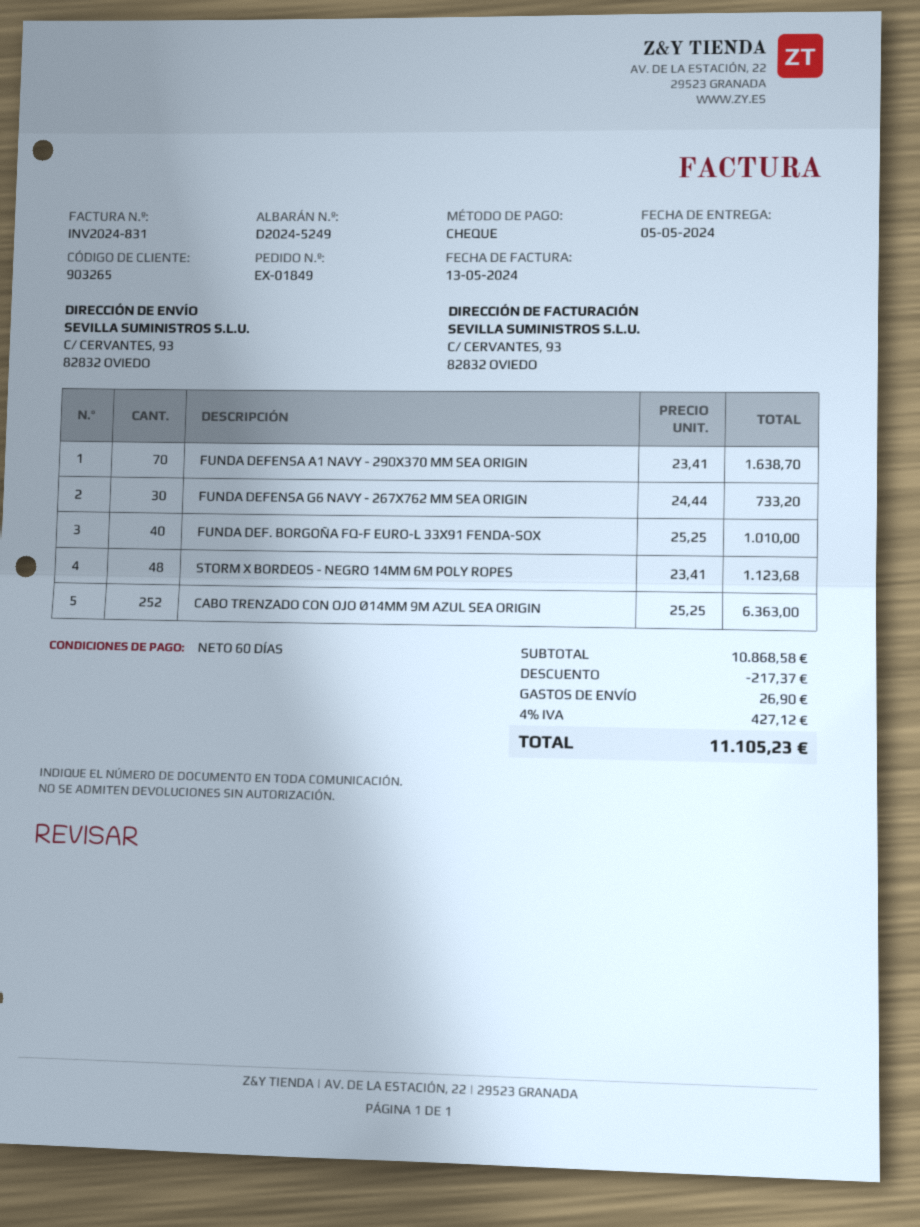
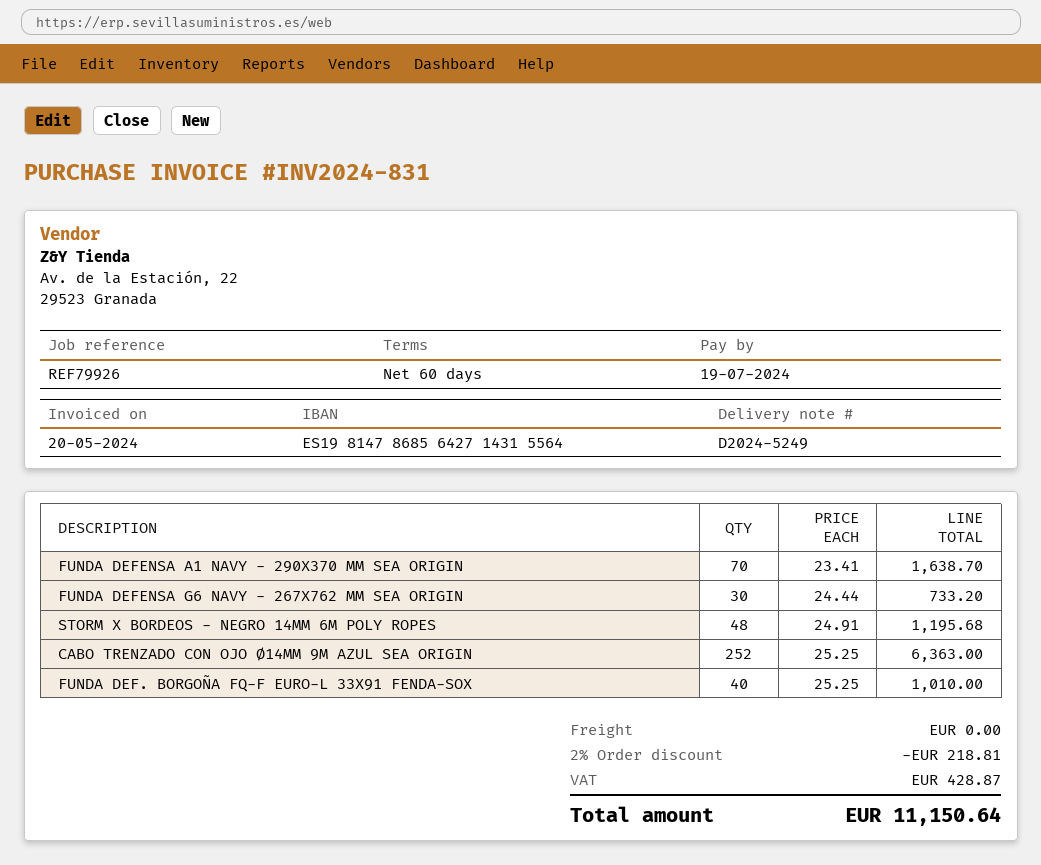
invoice date: 2024-05-13 -> 2024-05-20
STORM X BORDEOS - NEGRO 14MM 6M POLY ROPES: 48 x 23.41 = 1123.68 -> 48 x 24.91 = 1195.68
discount: 217.37 -> 218.81
shipping: 26.90 -> 0.00
tax: 427.12 -> 428.87
total: 11105.23 -> 11150.64

